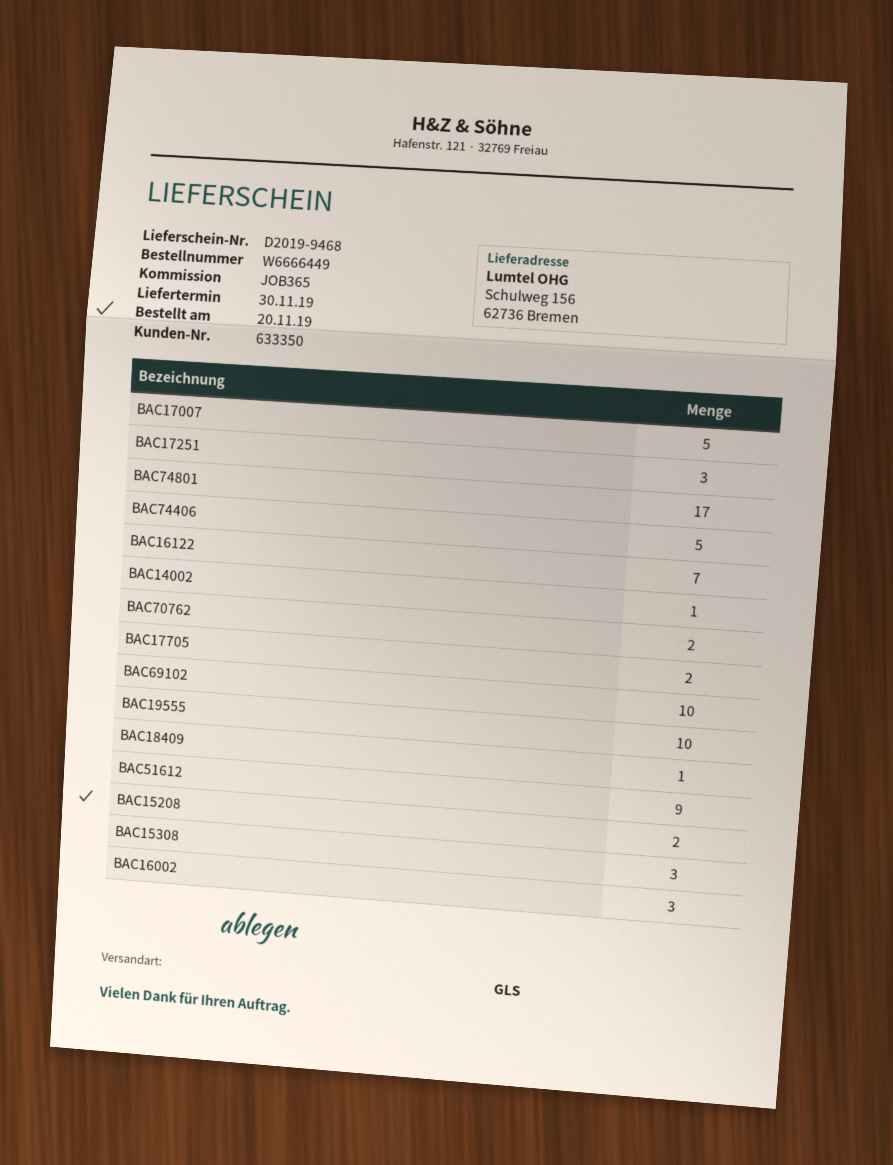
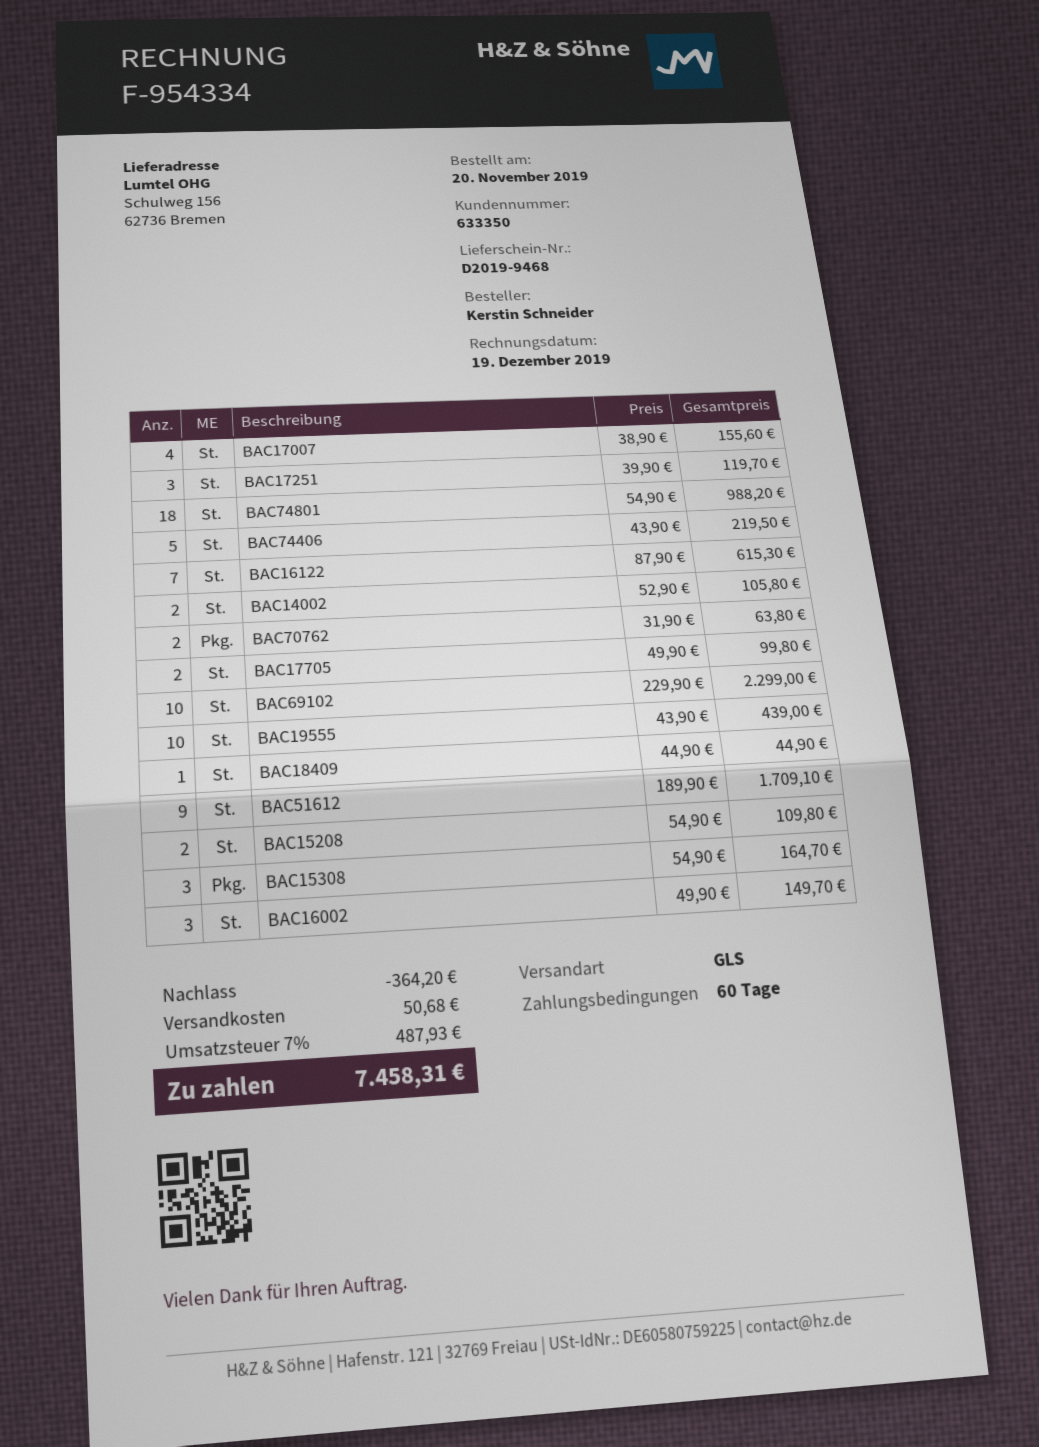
BAC17007: 5 -> 4
BAC74801: 17 -> 18
BAC14002: 1 -> 2

